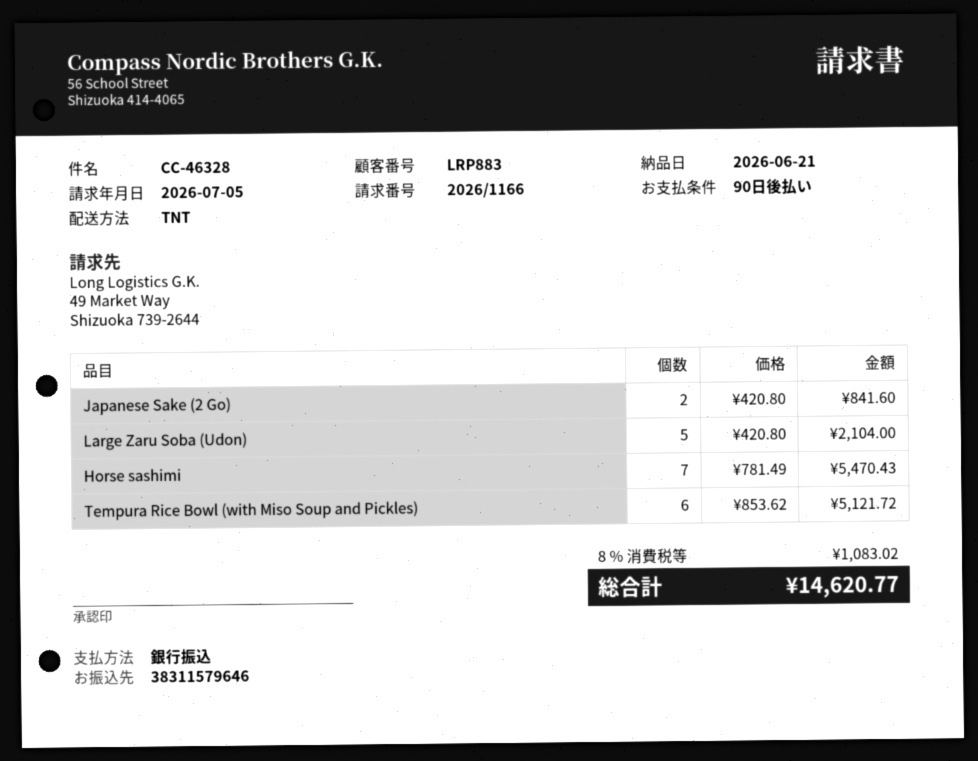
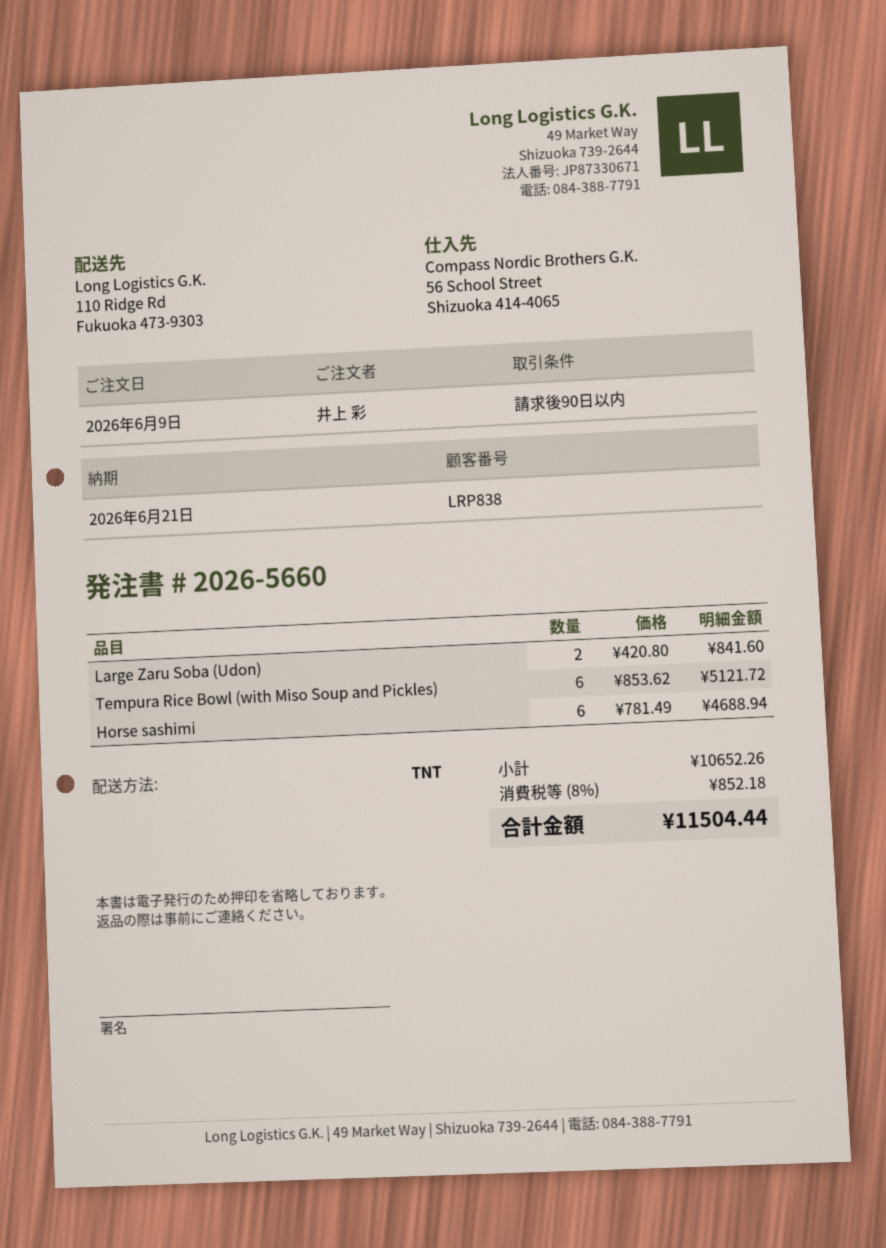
customer number: LRP883 -> LRP838
Japanese Sake (2 Go): 2 x 420.80 = 841.60 -> none
Large Zaru Soba (Udon): 5 x 420.80 = 2104.00 -> 2 x 420.80 = 841.60
Horse sashimi: 7 x 781.49 = 5470.43 -> 6 x 781.49 = 4688.94
tax: 8% = 1083.02 -> 8% = 852.18
total: 14620.77 -> 11504.44

